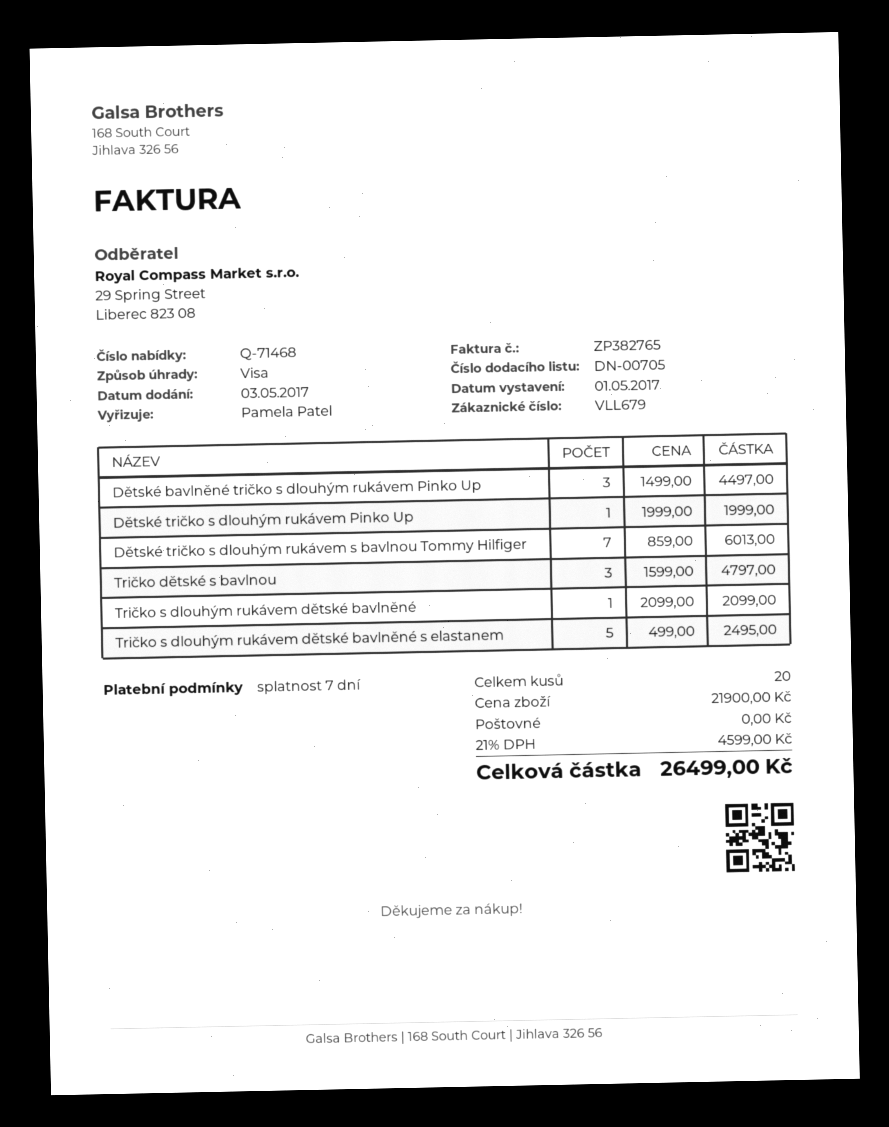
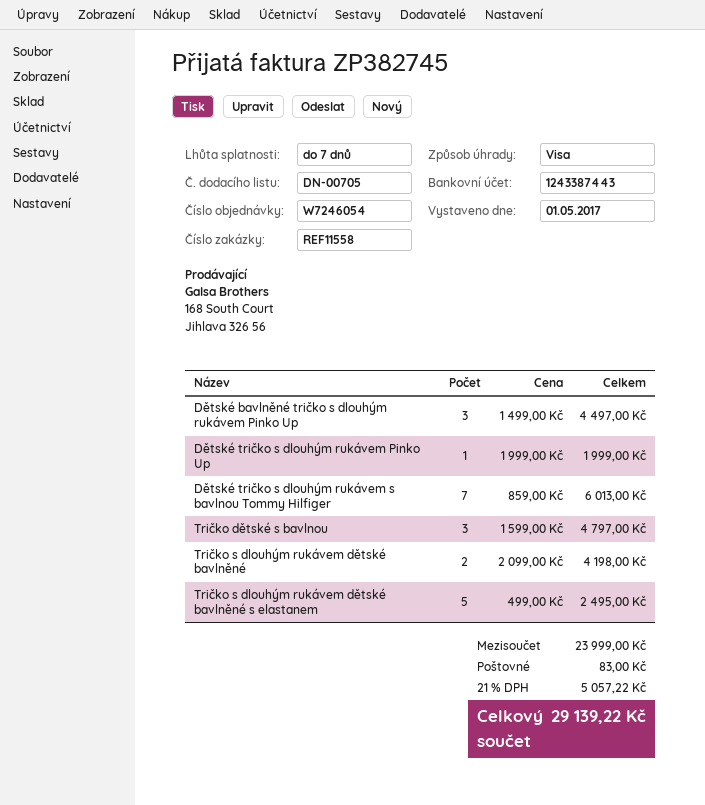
invoice number: ZP382765 -> ZP382745
Tričko s dlouhým rukávem dětské bavlněné: 1 x 2099.00 = 2099.00 -> 2 x 2099.00 = 4198.00
subtotal: 21900.00 -> 23999.00
shipping: 0.00 -> 83.00
tax: 21% = 4599.00 -> 21% = 5057.22
total: 26499.00 -> 29139.22

